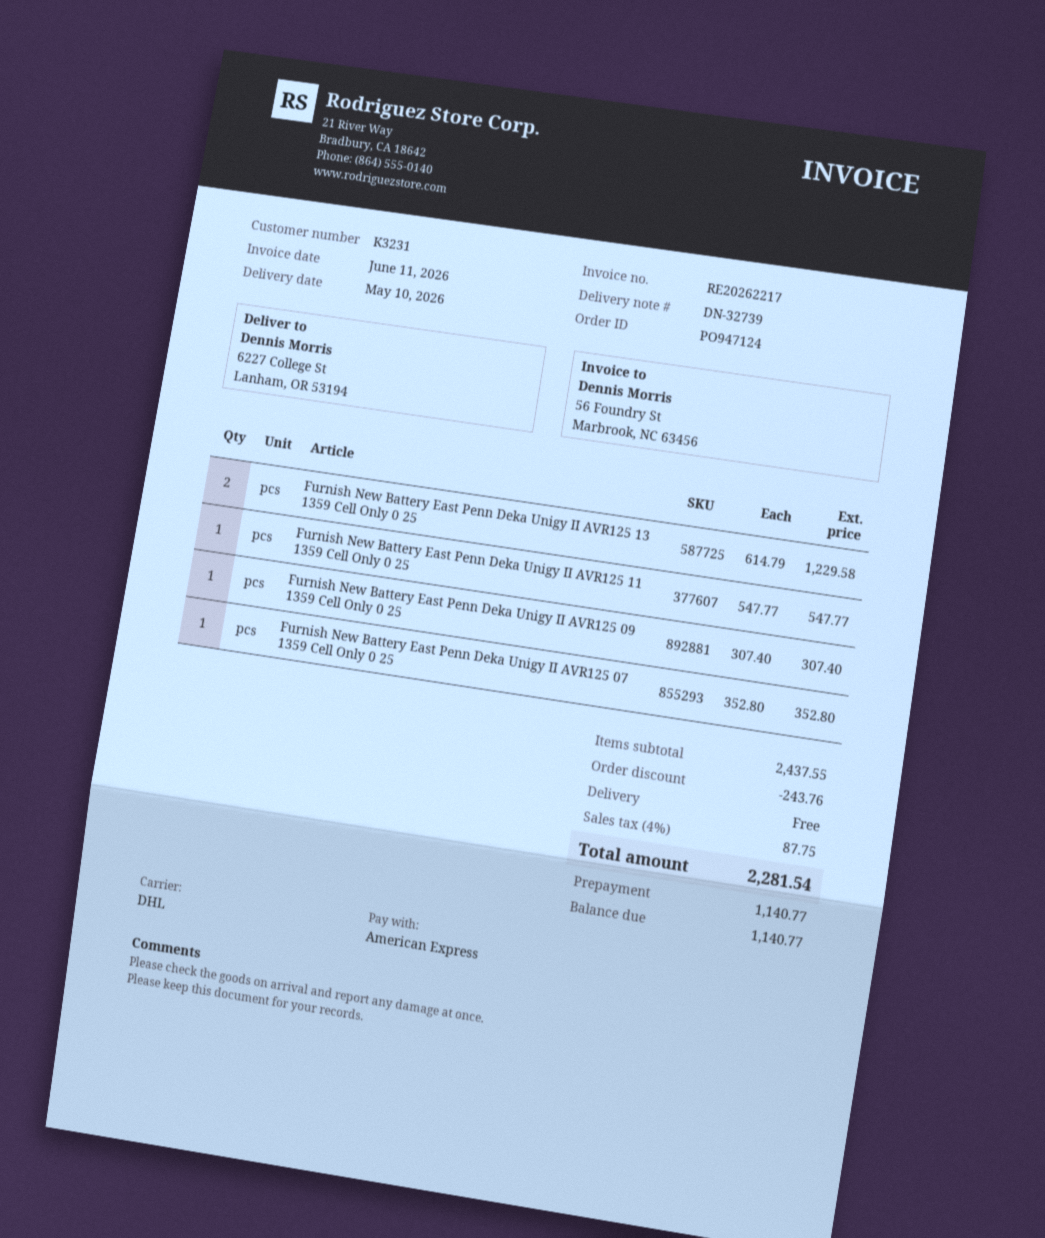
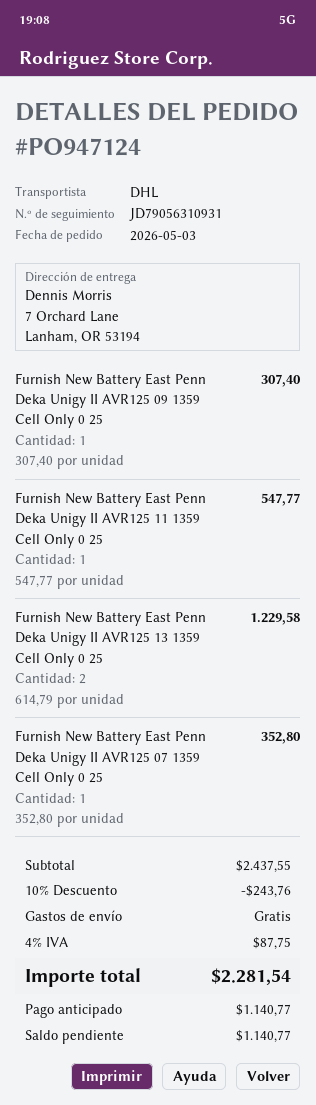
ship to: 6227 College St, Lanham, OR 53194 -> 7 Orchard Lane, Lanham, OR 53194

